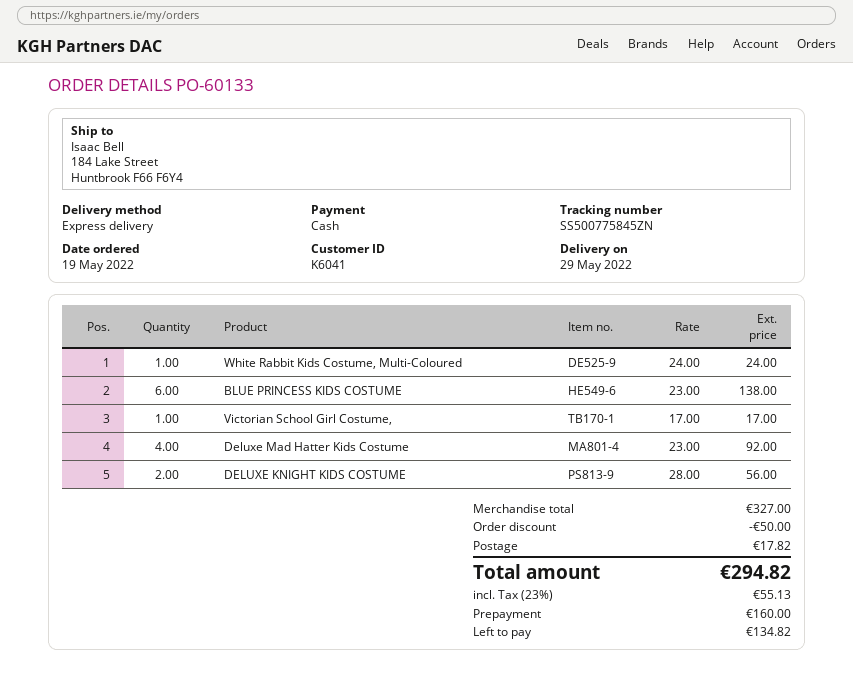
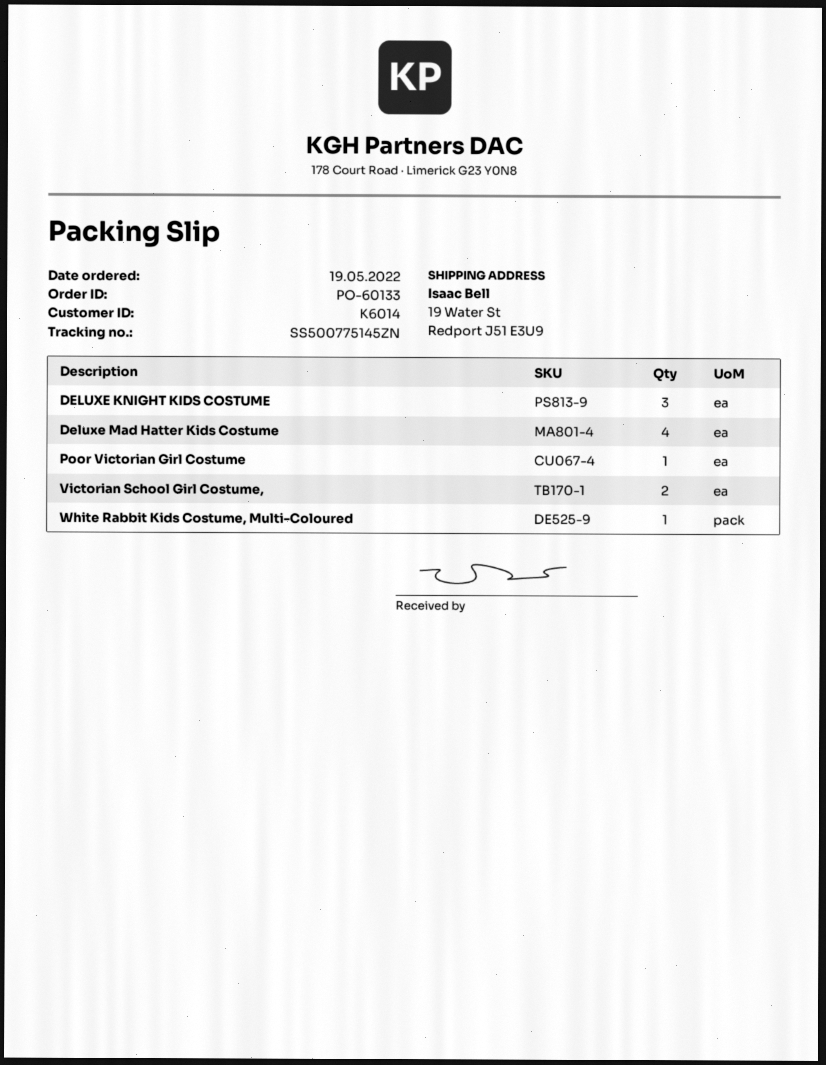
customer number: K6041 -> K6014
tracking number: SS500775845ZN -> SS500775145ZN
ship to: 184 Lake Street, Huntbrook F66 F6Y4 -> 19 Water St, Redport J51 E3U9
BLUE PRINCESS KIDS COSTUME: 6 -> none
Victorian School Girl Costume,: 1 -> 2
DELUXE KNIGHT KIDS COSTUME: 2 -> 3
Poor Victorian Girl Costume: none -> 1

